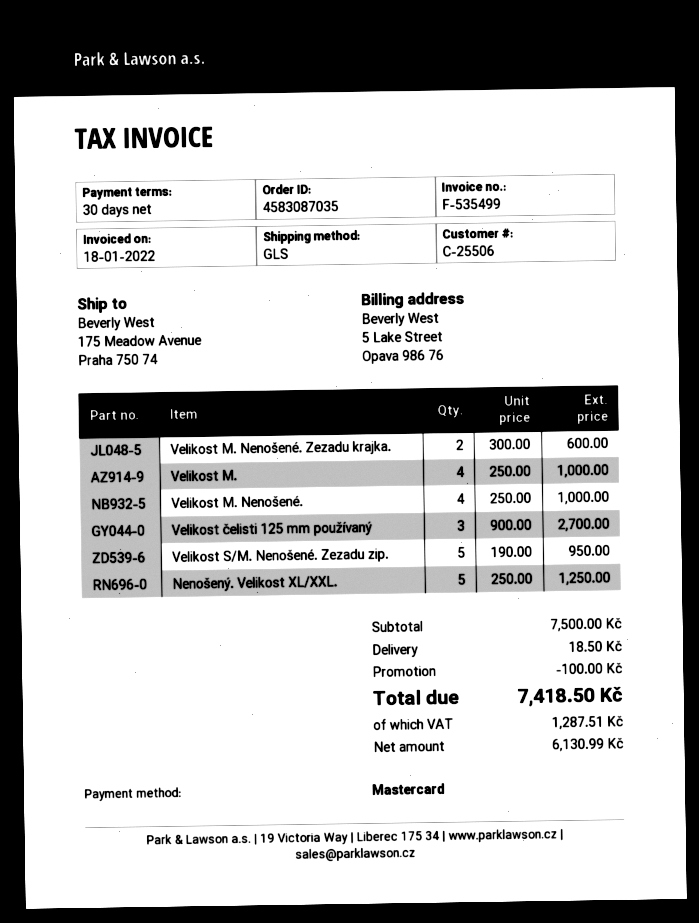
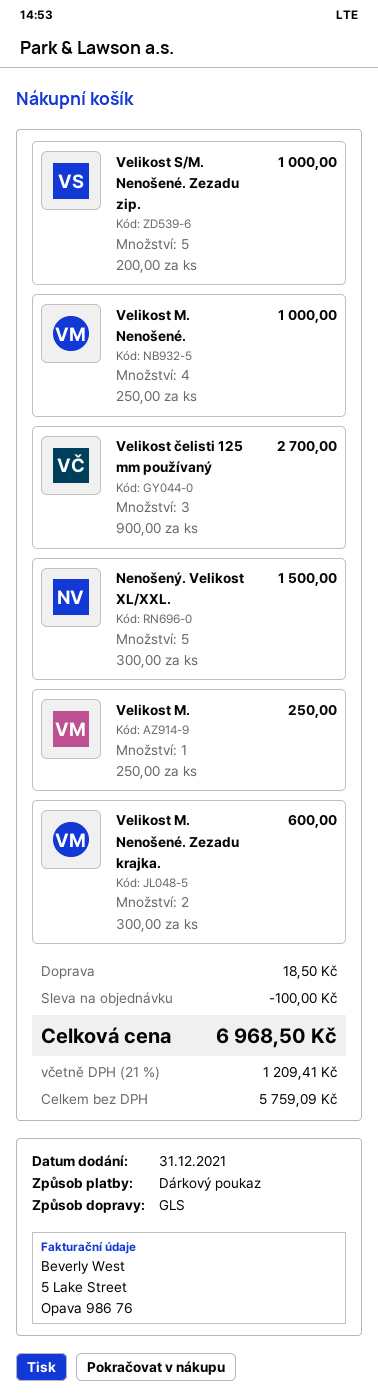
payment method: Mastercard -> gift card
Velikost M.: 4 x 250.00 = 1000.00 -> 1 x 250.00 = 250.00
Velikost S/M. Nenošené. Zezadu zip.: 5 x 190.00 = 950.00 -> 5 x 200.00 = 1000.00
Nenošený. Velikost XL/XXL.: 5 x 250.00 = 1250.00 -> 5 x 300.00 = 1500.00
net: 6130.99 -> 5759.09
tax: 1287.51 -> 1209.41
total: 7418.50 -> 6968.50

